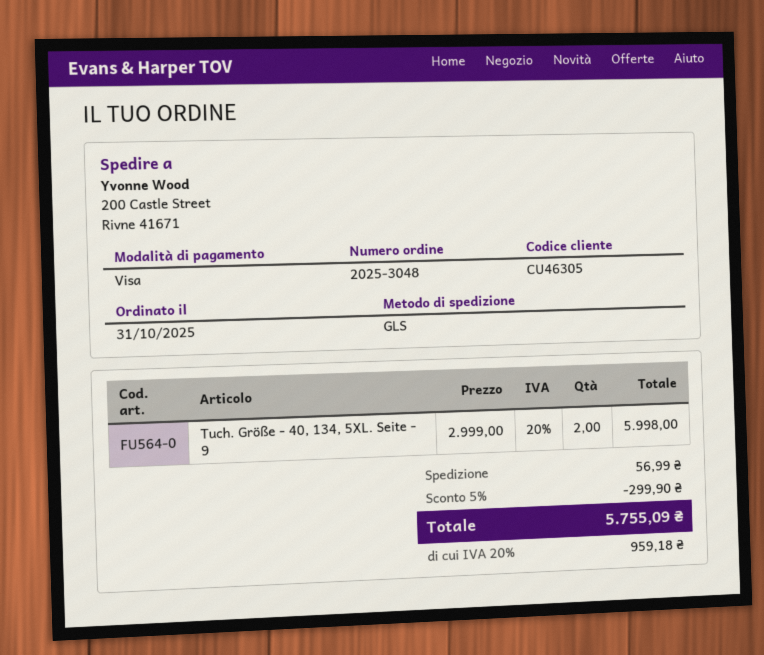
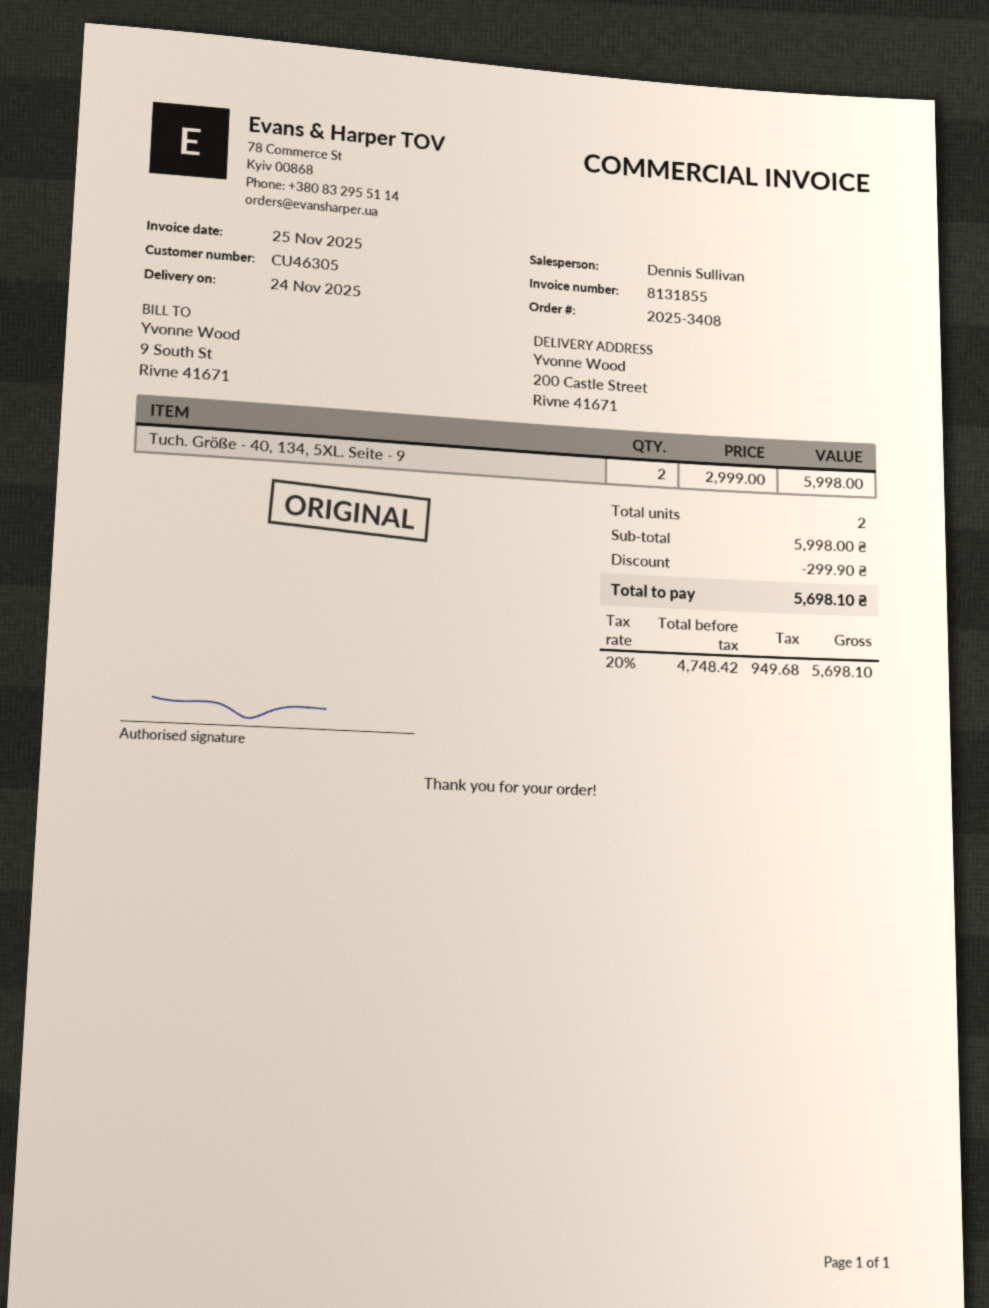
order number: 2025-3048 -> 2025-3408
shipping: 56.99 -> none
tax: 20% = 959.18 -> 20% = 949.68
total: 5755.09 -> 5698.10

